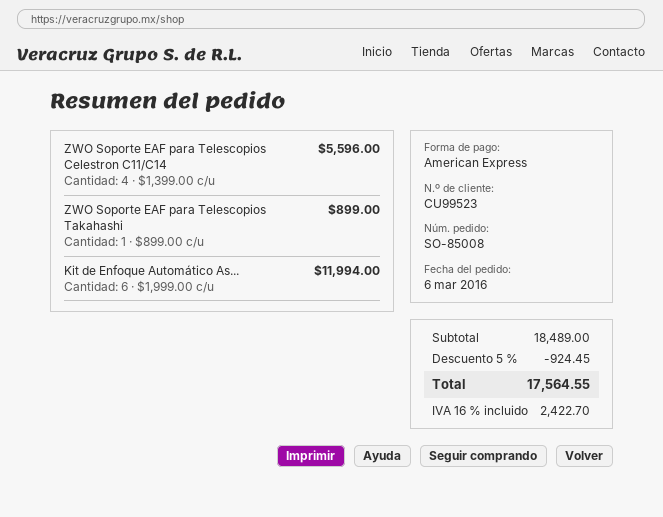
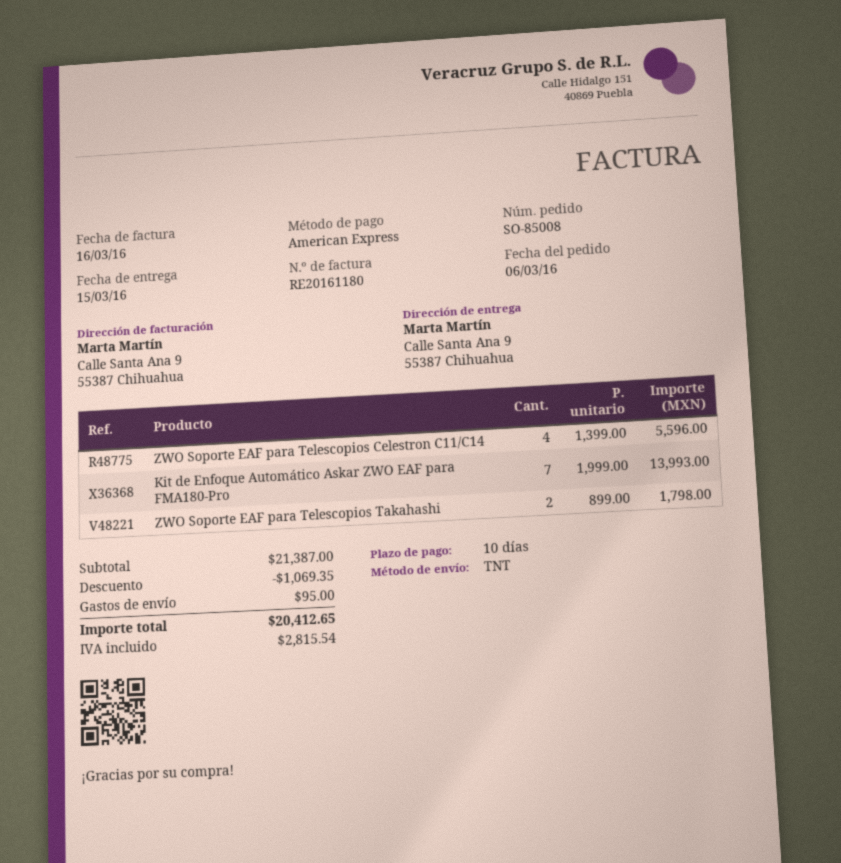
ZWO Soporte EAF para Telescopios Takahashi: 1 x 899.00 = 899.00 -> 2 x 899.00 = 1798.00
Kit de Enfoque Automático As...: 6 x 1999.00 = 11994.00 -> 7 x 1999.00 = 13993.00
subtotal: 18489.00 -> 21387.00
discount: 924.45 -> 1069.35
shipping: none -> 95.00
tax: 2422.70 -> 2815.54
total: 17564.55 -> 20412.65

